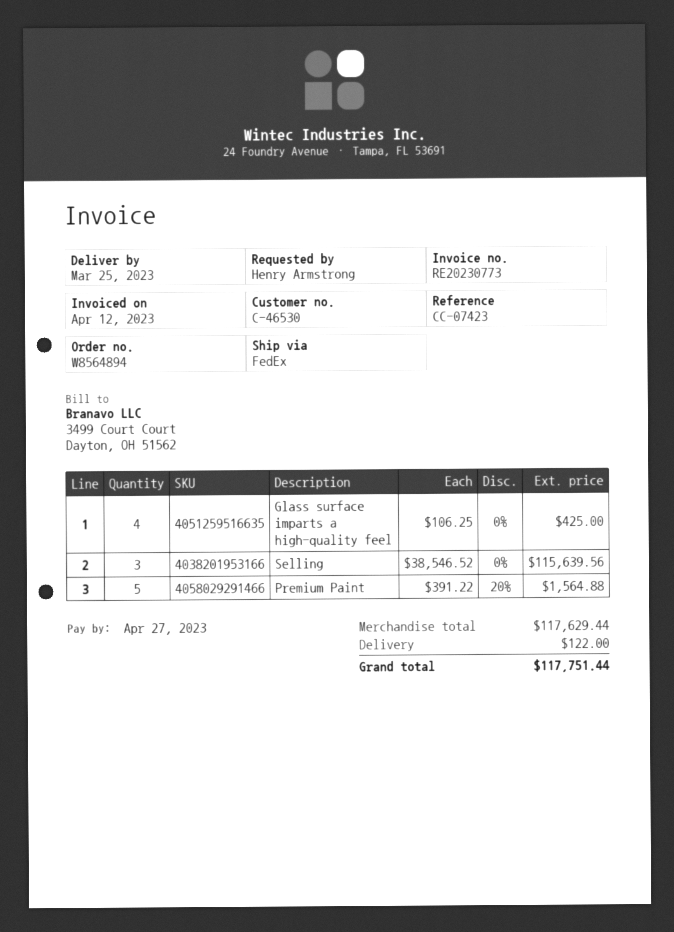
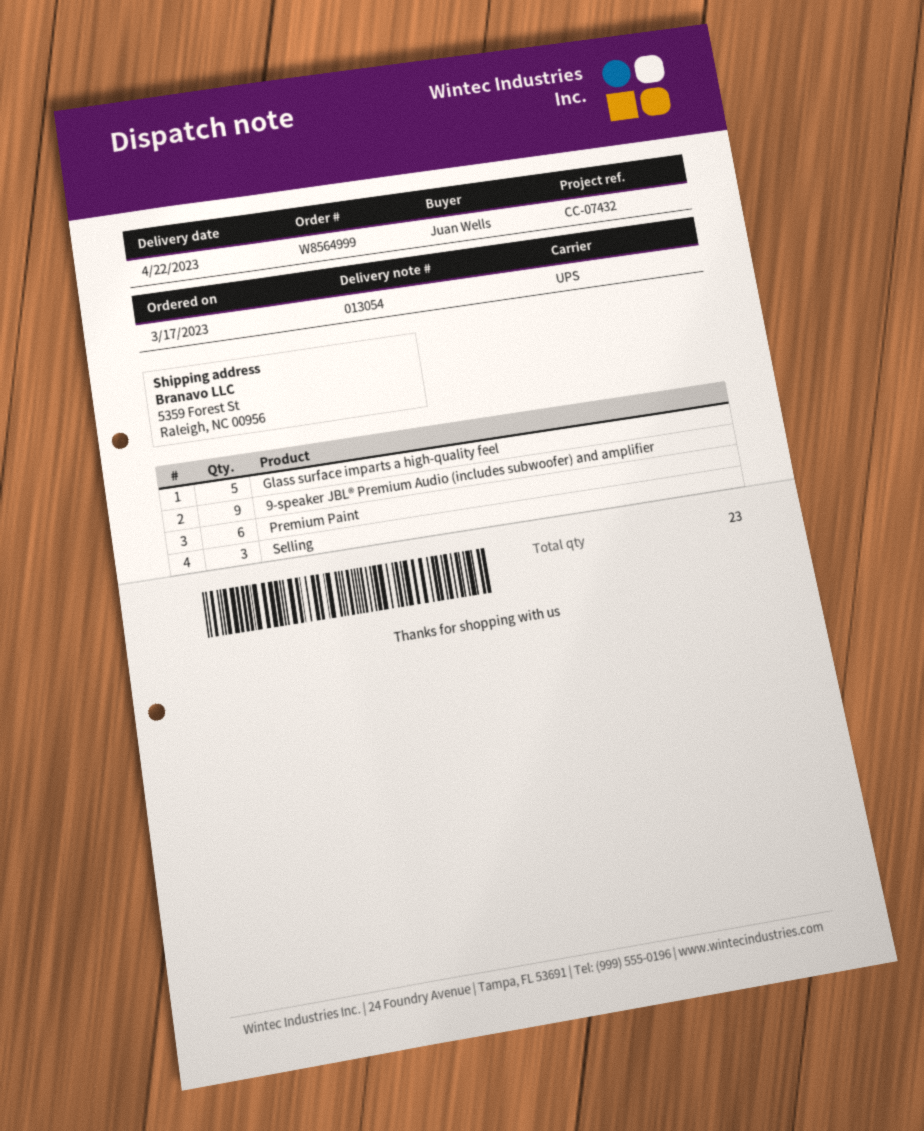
order number: W8564894 -> W8564999
delivery date: 2023-03-25 -> 2023-04-22
reference: CC-07423 -> CC-07432
ordered by: Henry Armstrong -> Juan Wells
shipping method: FedEx -> UPS
Glass surface imparts a high-quality feel: 4 -> 5
Premium Paint: 5 -> 6
9-speaker JBL® Premium Audio (includes subwoofer) and amplifier: none -> 9

